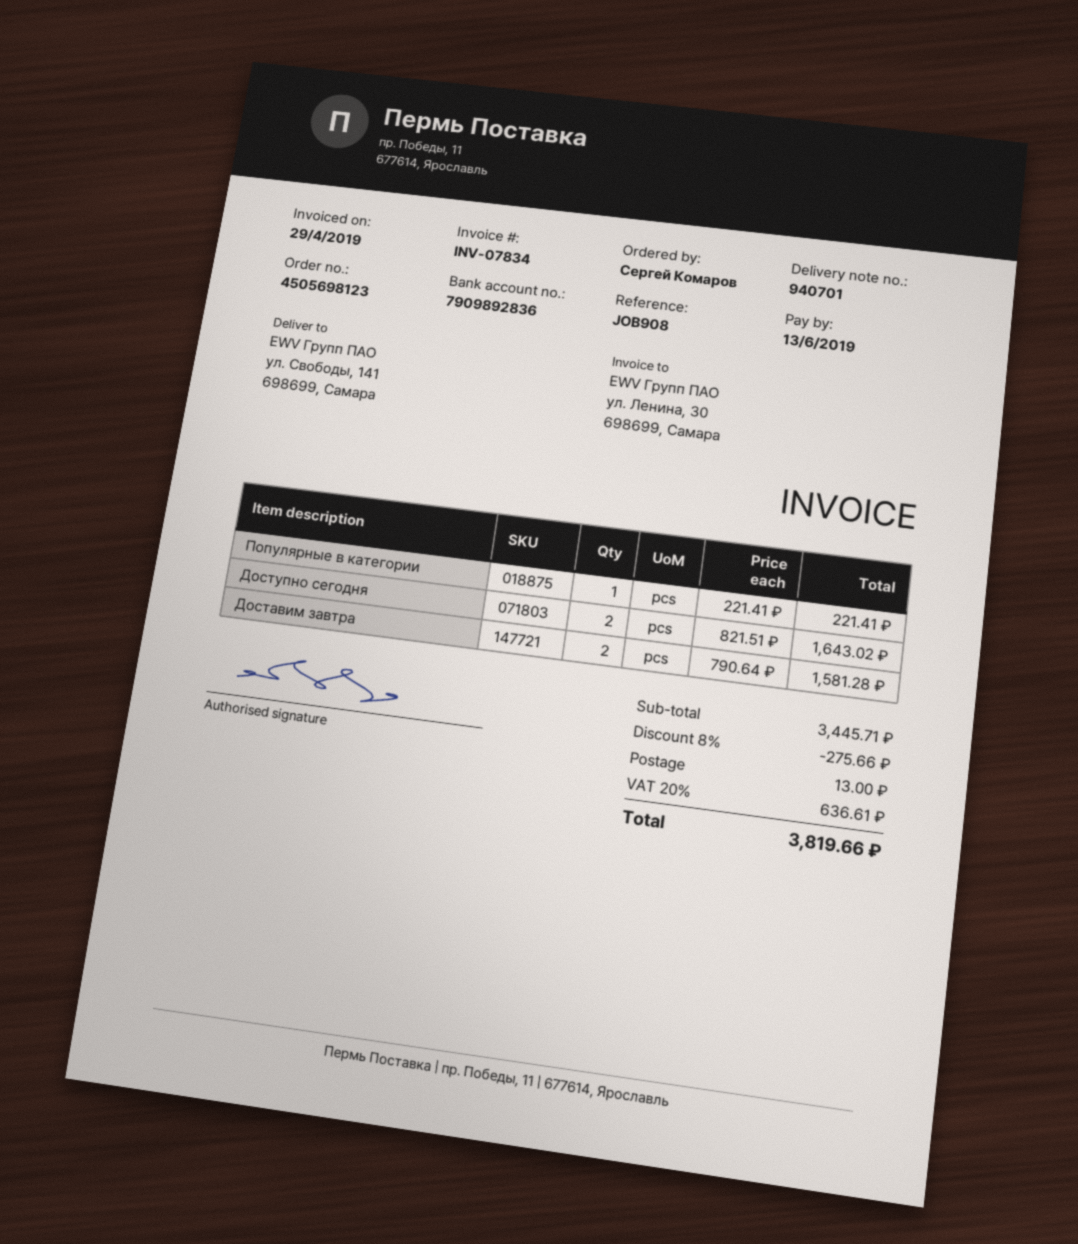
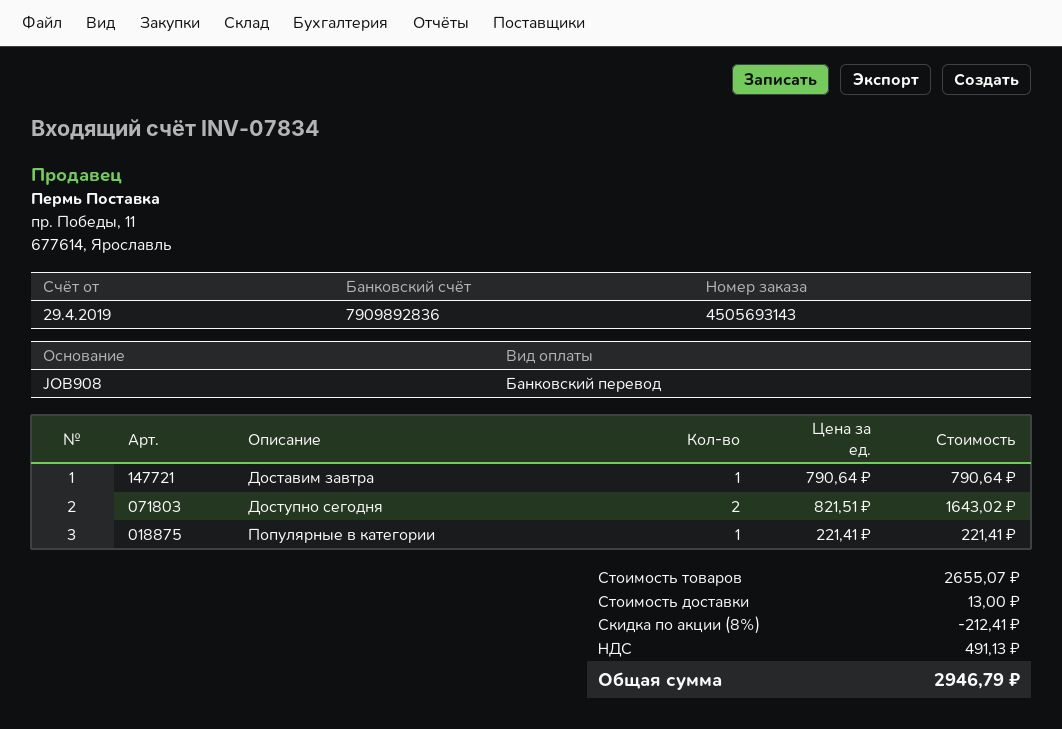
order number: 4505698123 -> 4505693143
Доставим завтра: 2 x 790.64 = 1581.28 -> 1 x 790.64 = 790.64
subtotal: 3445.71 -> 2655.07
discount: 8% = 275.66 -> 8% = 212.41
tax: 636.61 -> 491.13
total: 3819.66 -> 2946.79

